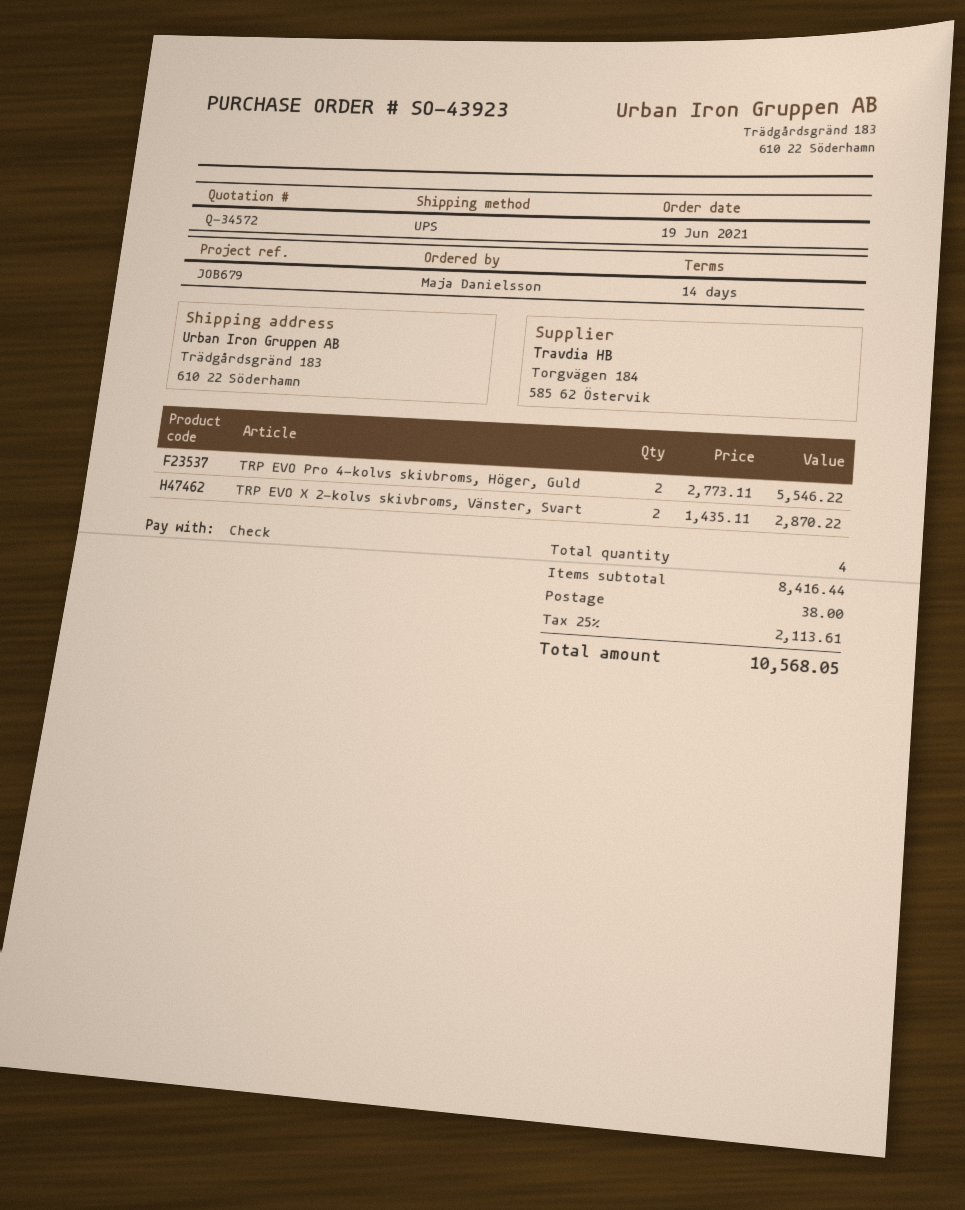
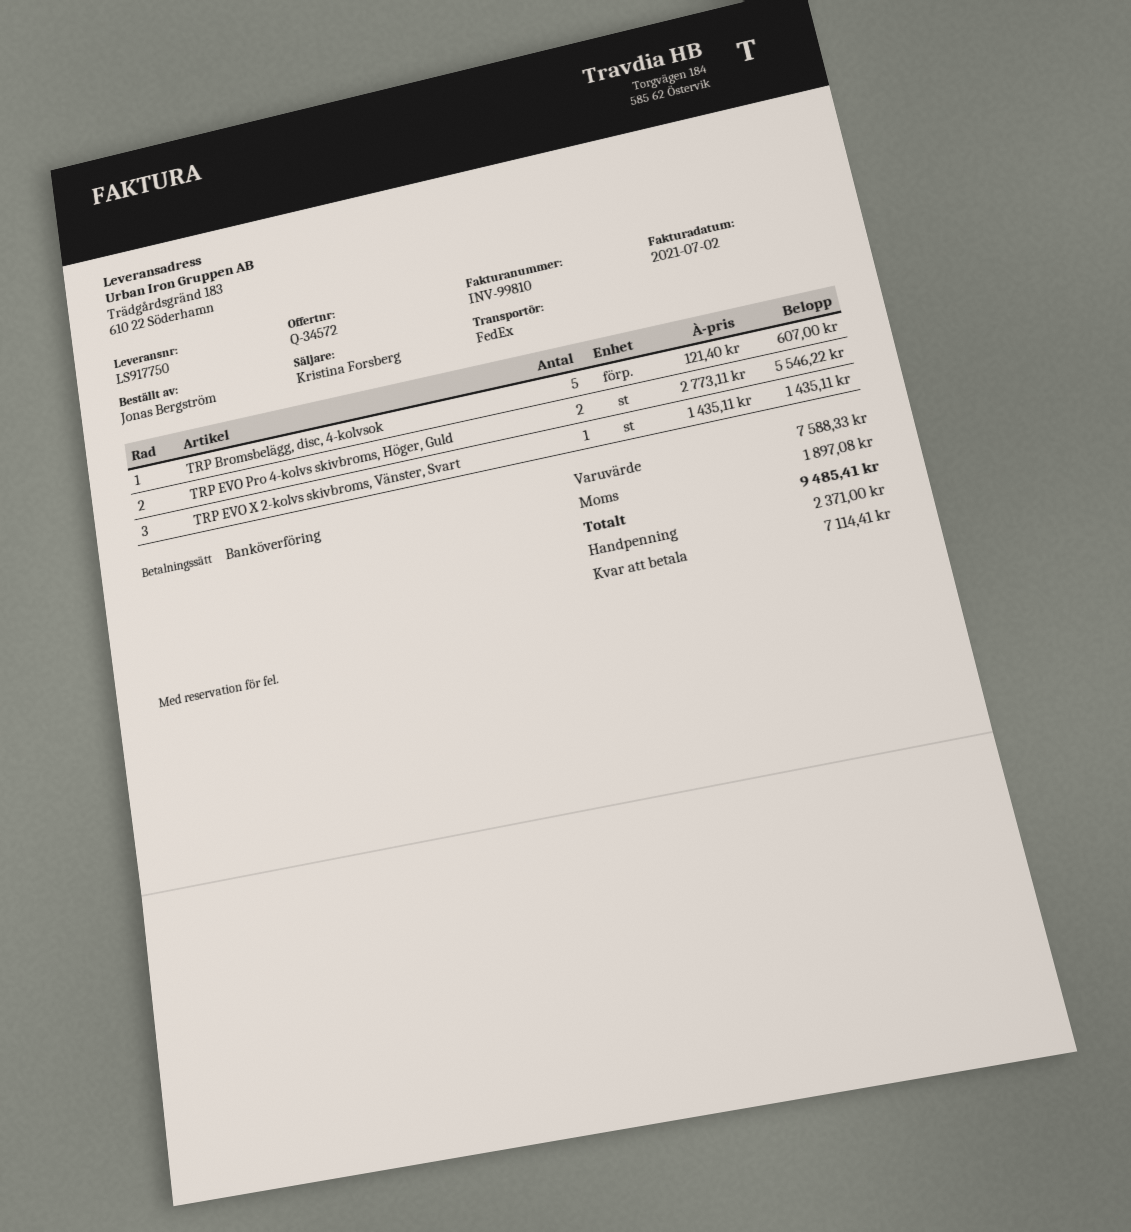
ordered by: Maja Danielsson -> Jonas Bergström
payment method: cheque -> bank transfer
shipping method: UPS -> FedEx
TRP EVO X 2-kolvs skivbroms, Vänster, Svart: 2 x 1435.11 = 2870.22 -> 1 x 1435.11 = 1435.11
TRP Bromsbelägg, disc, 4-kolvsok: none -> 5 x 121.40 = 607.00
subtotal: 8416.44 -> 7588.33
shipping: 38.00 -> none
tax: 2113.61 -> 1897.08
total: 10568.05 -> 9485.41

